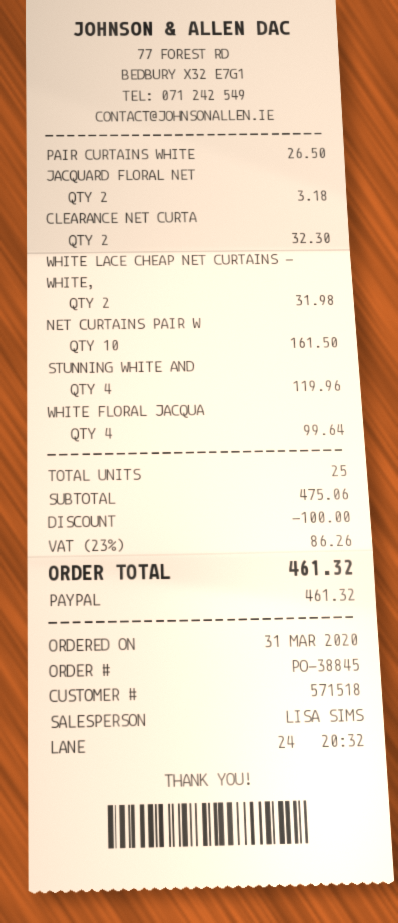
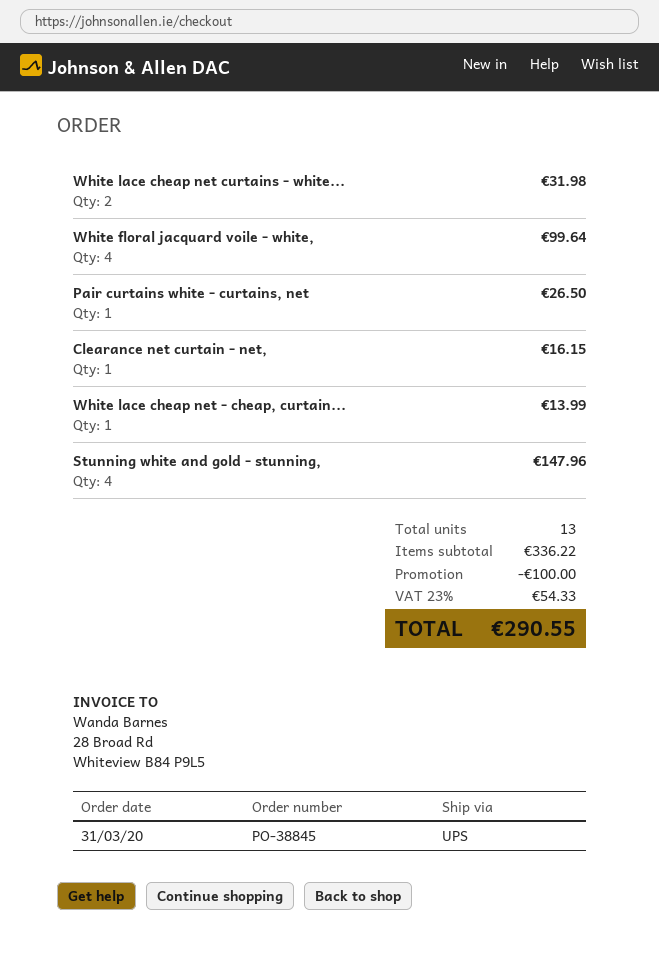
JACQUARD FLORAL NET: 2 for 3.18 -> none
CLEARANCE NET CURTA: 2 for 32.30 -> 1 for 16.15
NET CURTAINS PAIR W: 10 for 161.50 -> none
STUNNING WHITE AND: 4 for 119.96 -> 4 for 147.96
White lace cheap net - cheap, curtain...: none -> 1 for 13.99
total quantity: 25 -> 13
subtotal: 475.06 -> 336.22
tax: 23% = 86.26 -> 23% = 54.33
total: 461.32 -> 290.55

